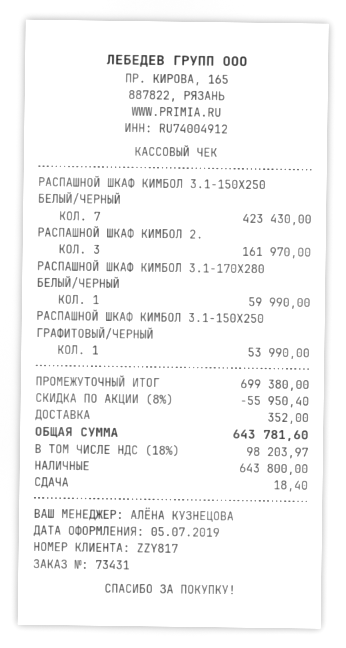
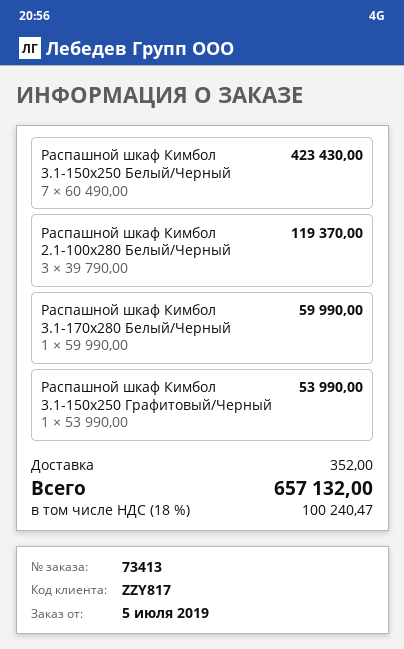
order number: 73431 -> 73413
РАСПАШНОЙ ШКАФ КИМБОЛ 2.: 3 for 161970.00 -> 3 for 119370.00
discount: 8% = 55950.40 -> none
tax: 18% = 98203.97 -> 18% = 100240.47
total: 643781.60 -> 657132.00

